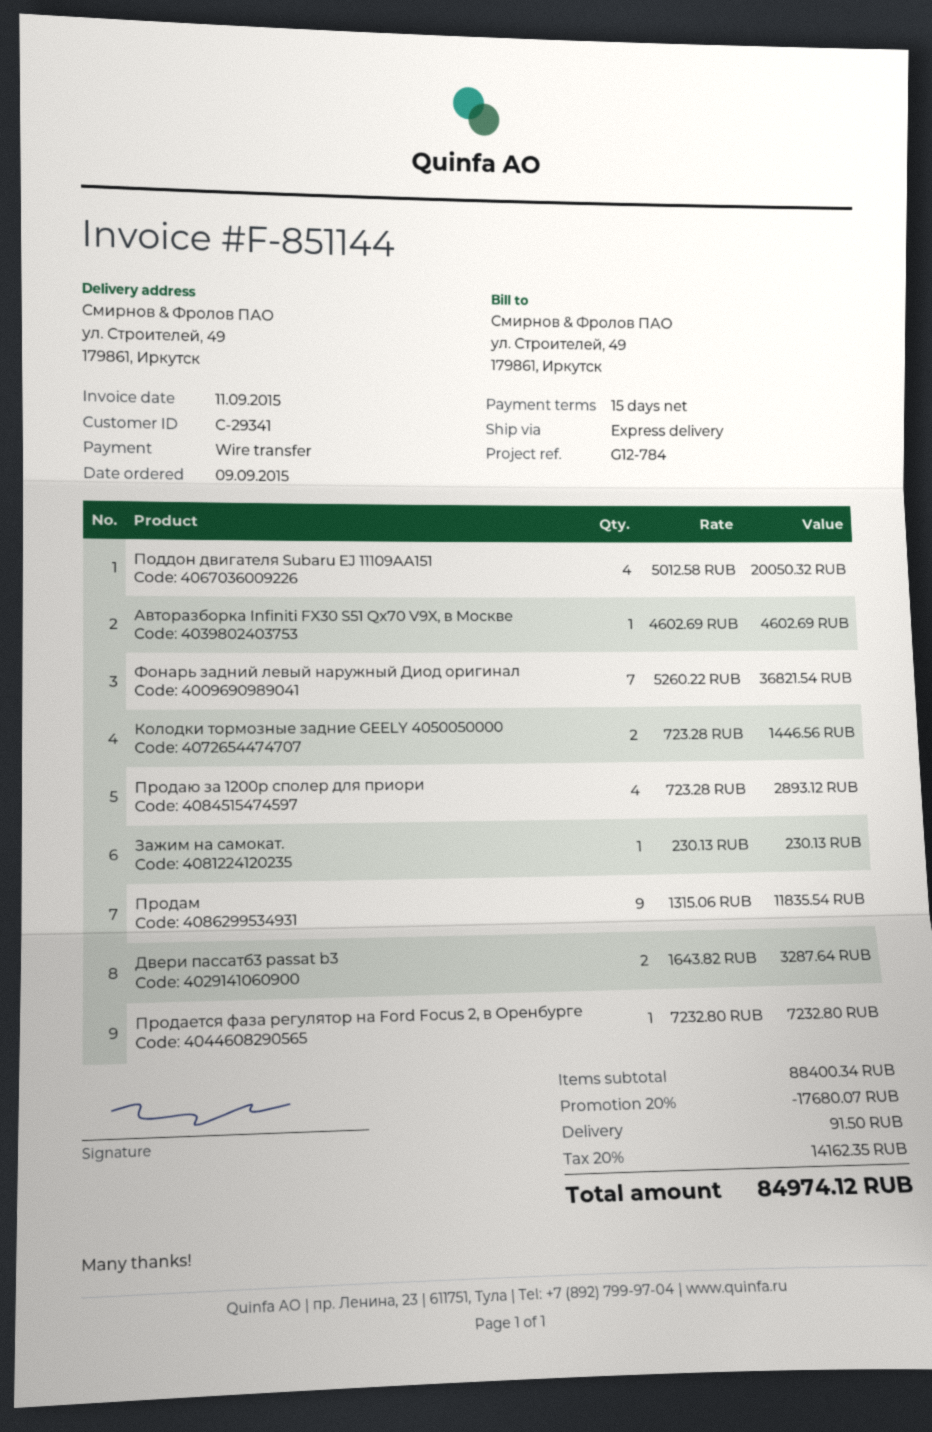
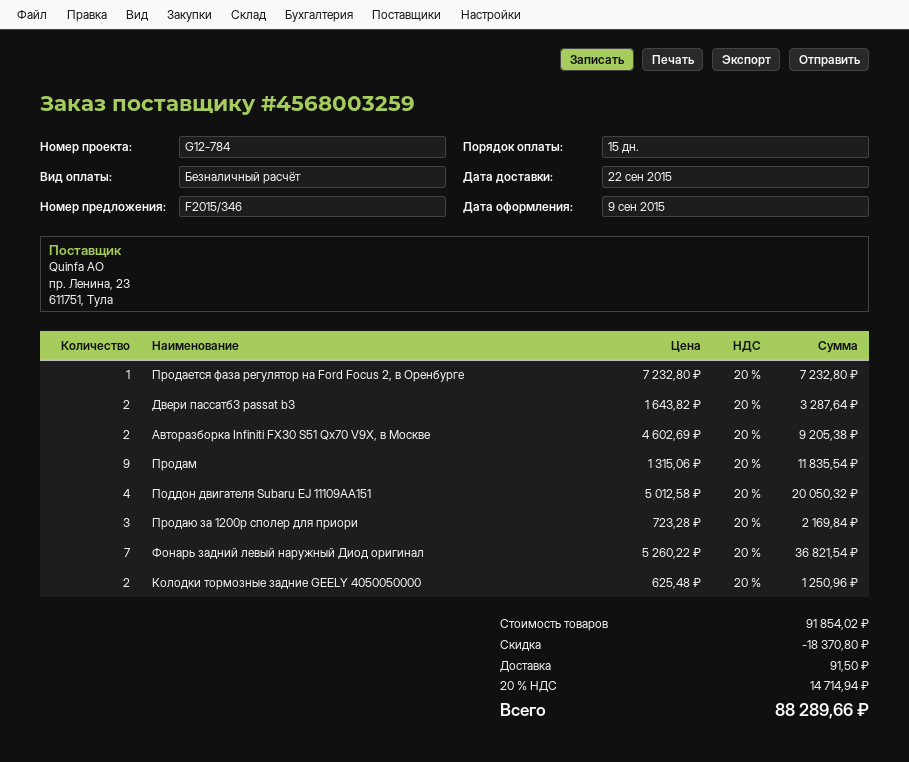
Авторазборка Infiniti FX30 S51 Qx70 V9X, в Москве: 1 x 4602.69 = 4602.69 -> 2 x 4602.69 = 9205.38
Колодки тормозные задние GEELY 4050050000: 2 x 723.28 = 1446.56 -> 2 x 625.48 = 1250.96
Продаю за 1200р сполер для приори: 4 x 723.28 = 2893.12 -> 3 x 723.28 = 2169.84
Зажим на самокат.: 1 x 230.13 = 230.13 -> none
subtotal: 88400.34 -> 91854.02
discount: 17680.07 -> 18370.80
tax: 20% = 14162.35 -> 20% = 14714.94
total: 84974.12 -> 88289.66

